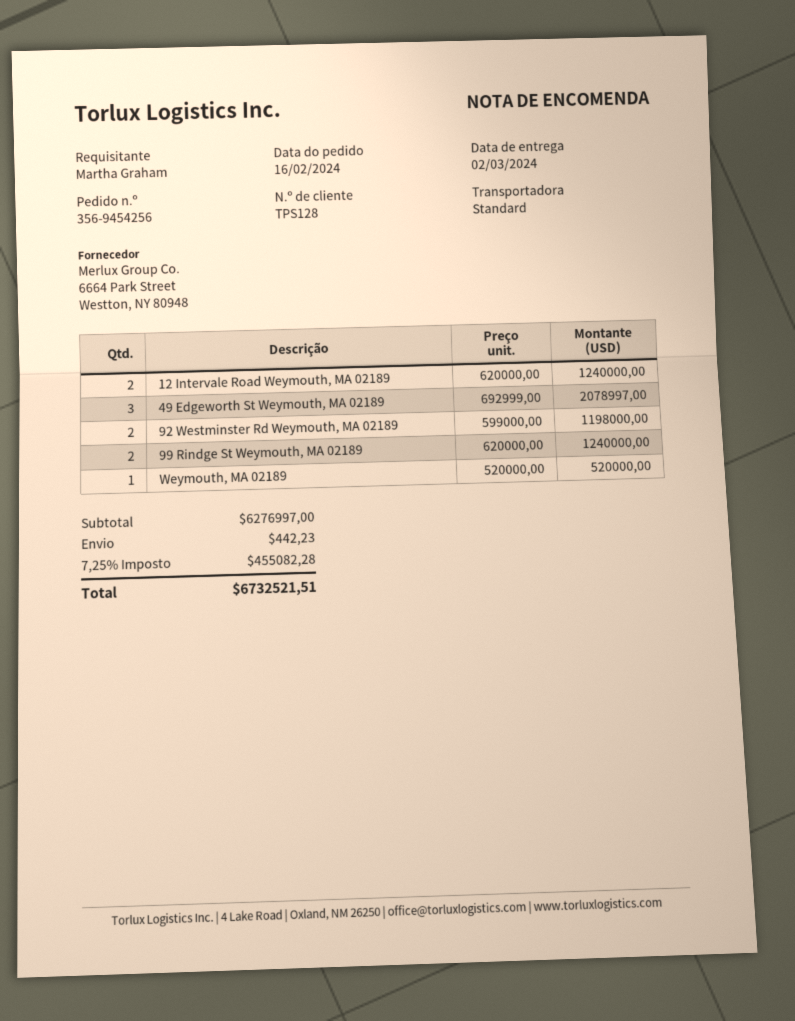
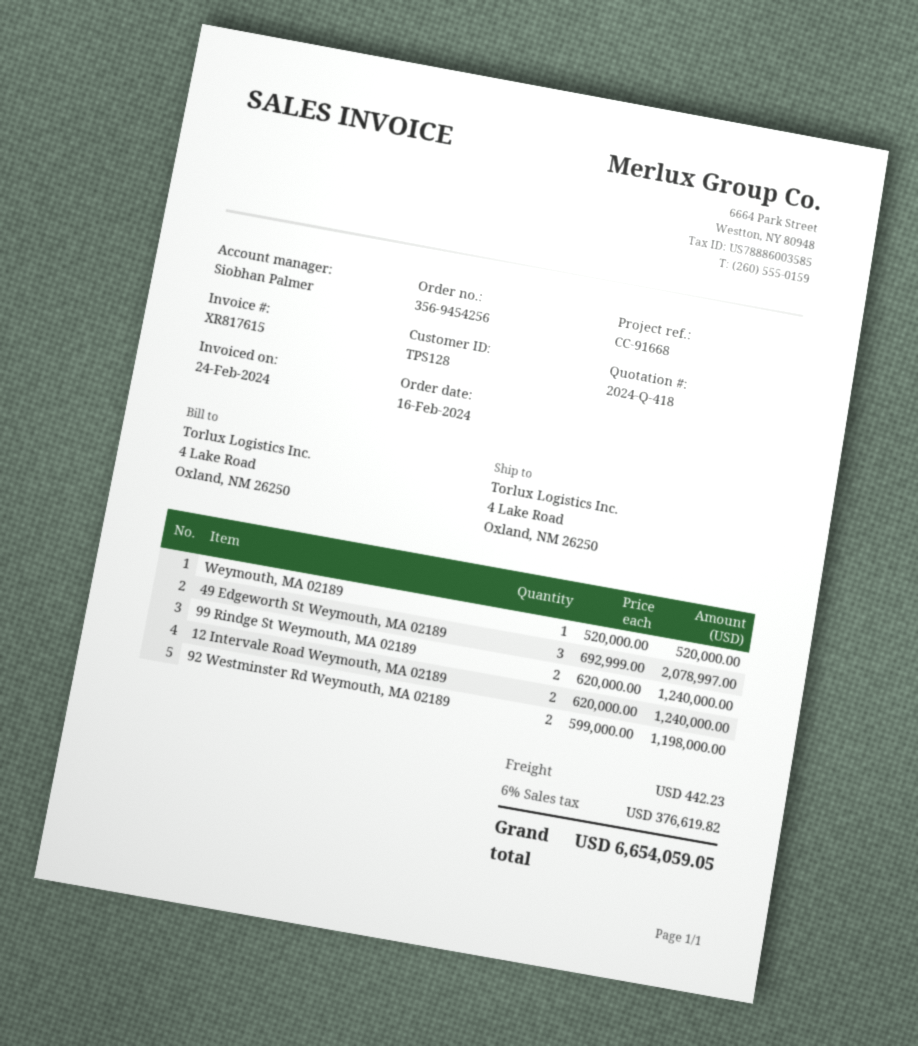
tax: 7.25% = 455082.28 -> 6% = 376619.82
total: 6732521.51 -> 6654059.05

